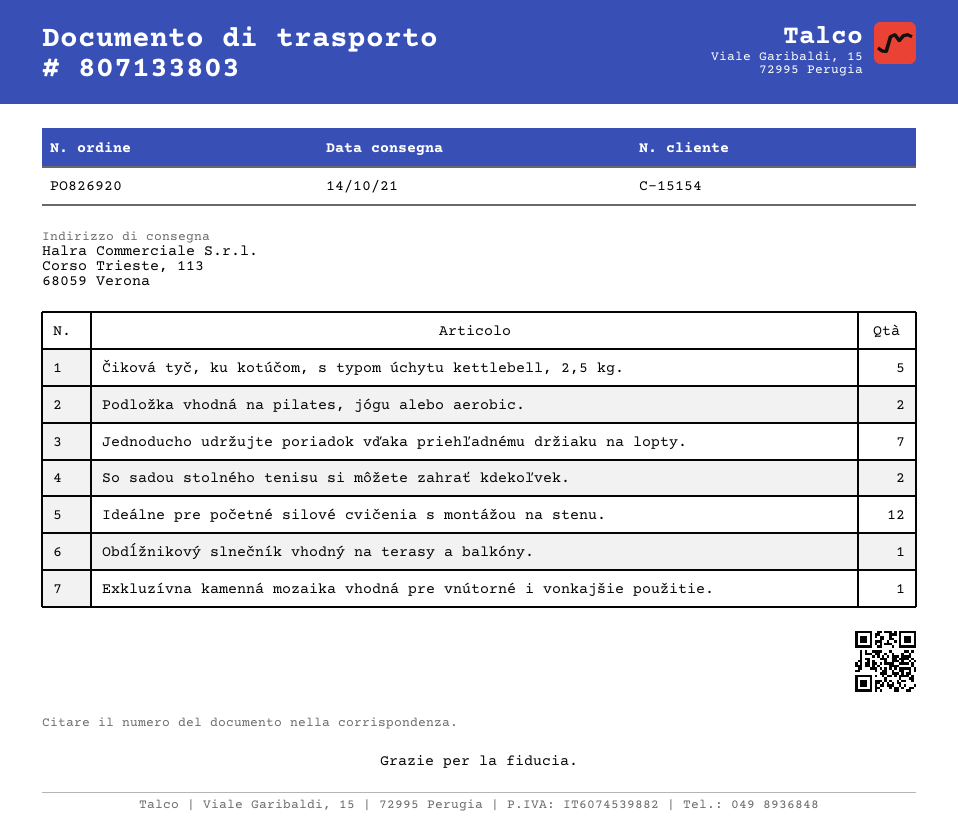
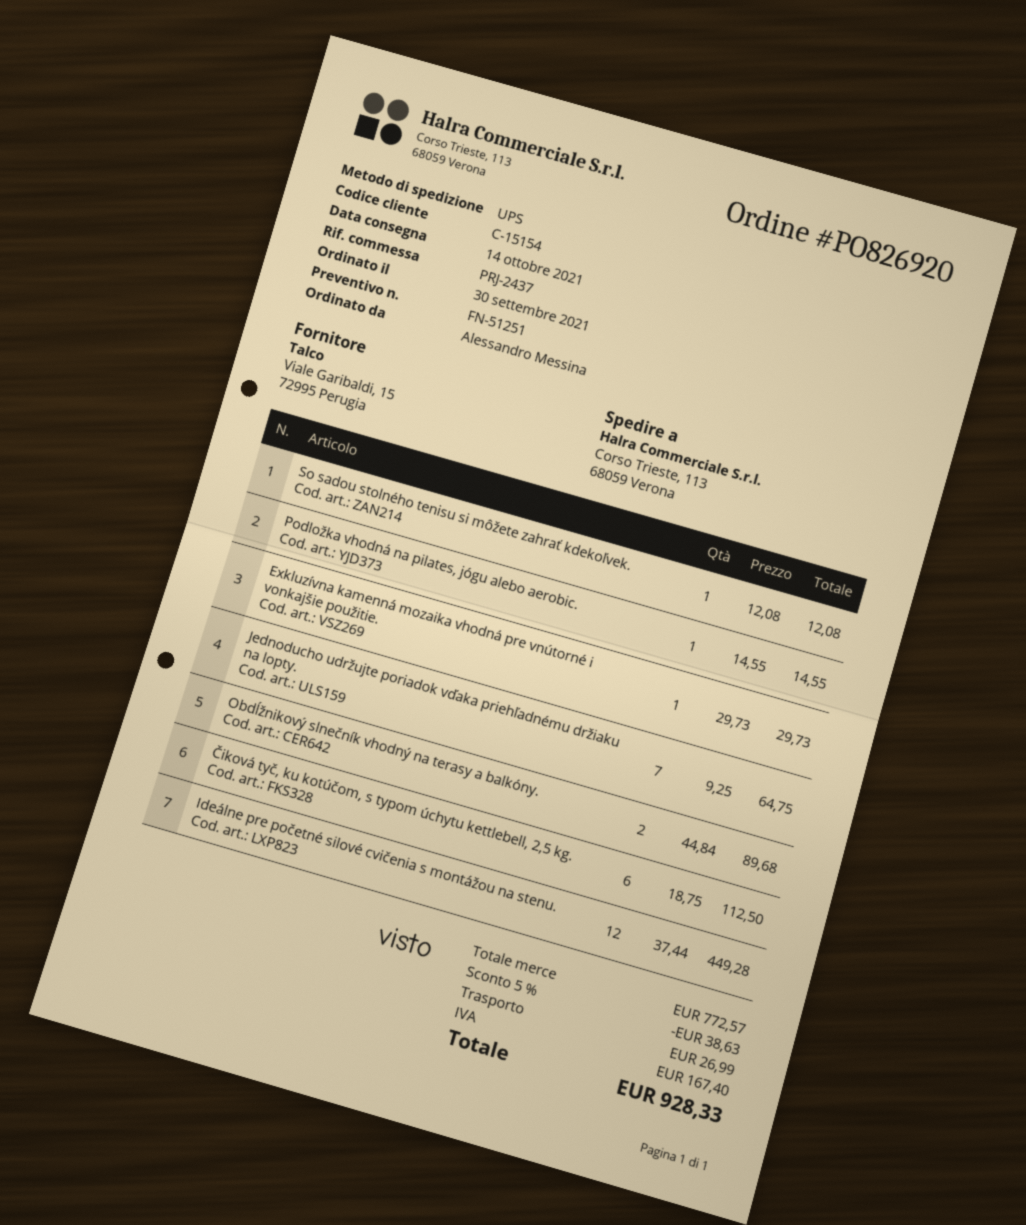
Čiková tyč, ku kotúčom, s typom úchytu kettlebell, 2,5 kg.: 5 -> 6
Podložka vhodná na pilates, jógu alebo aerobic.: 2 -> 1
So sadou stolného tenisu si môžete zahrať kdekoľvek.: 2 -> 1
Obdĺžnikový slnečník vhodný na terasy a balkóny.: 1 -> 2

